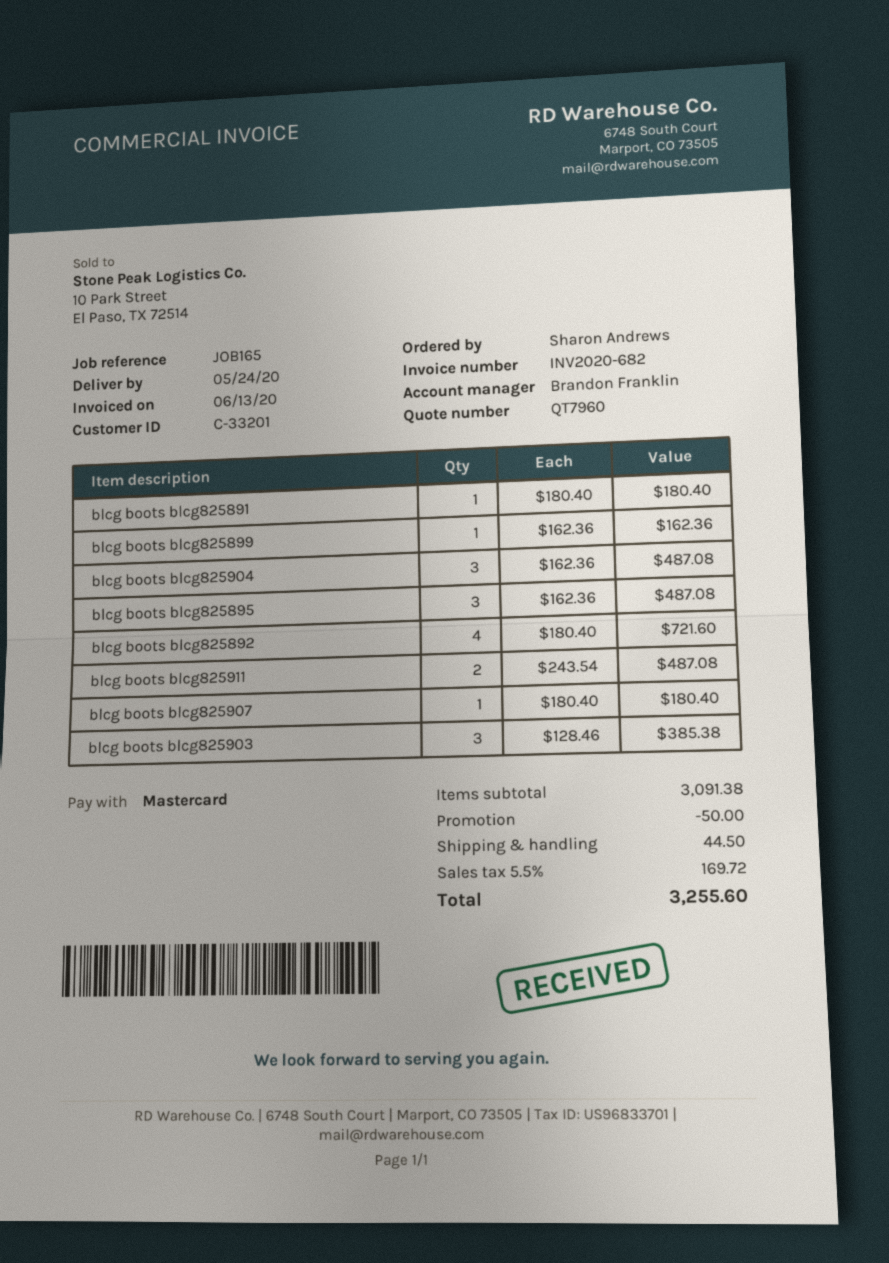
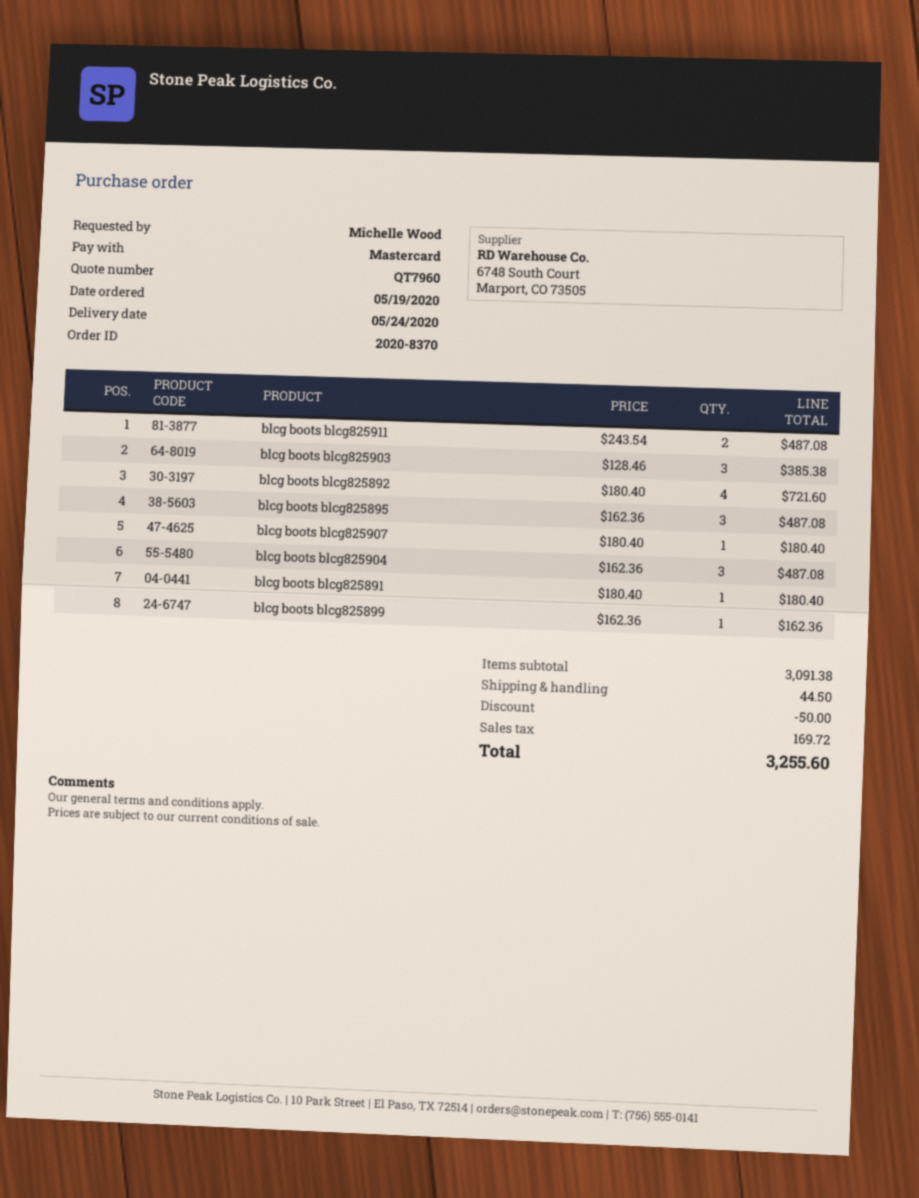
ordered by: Sharon Andrews -> Michelle Wood

